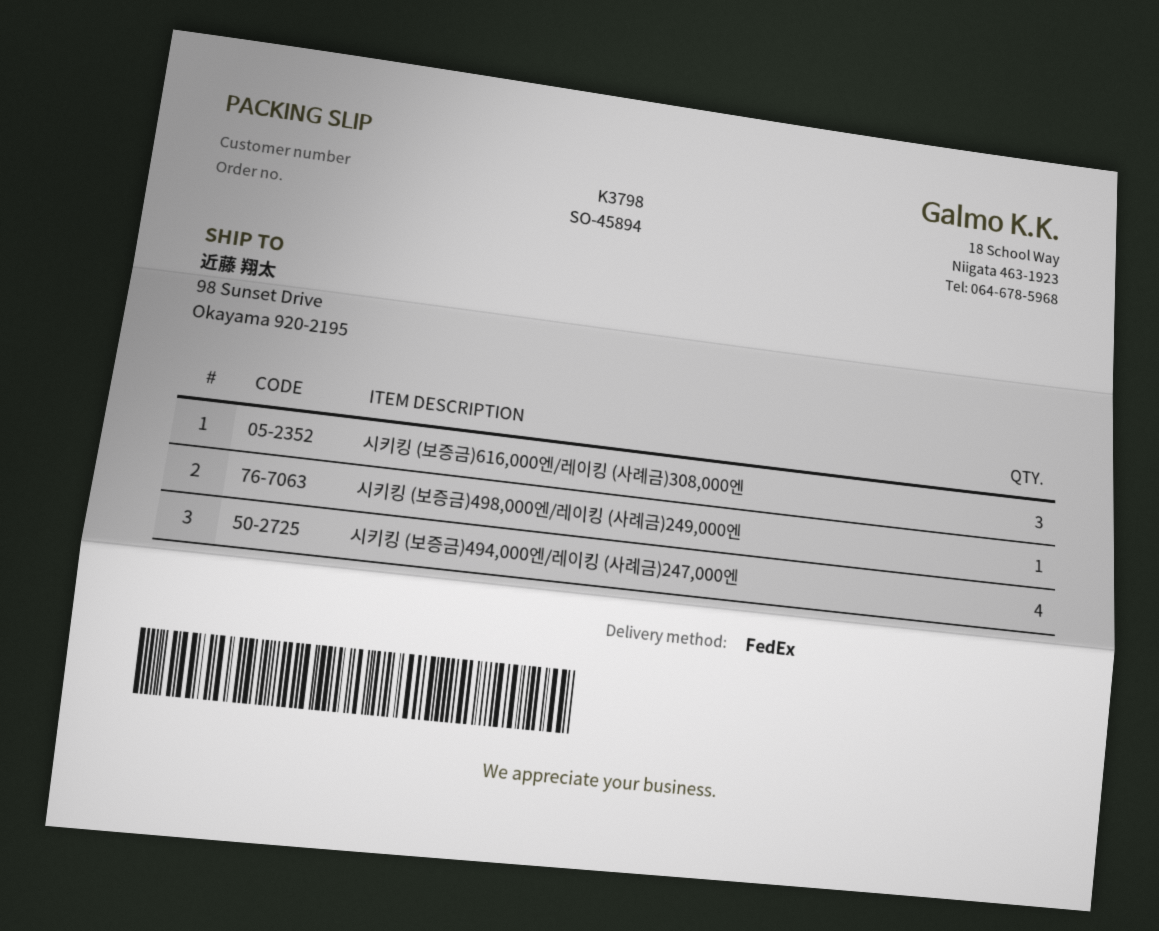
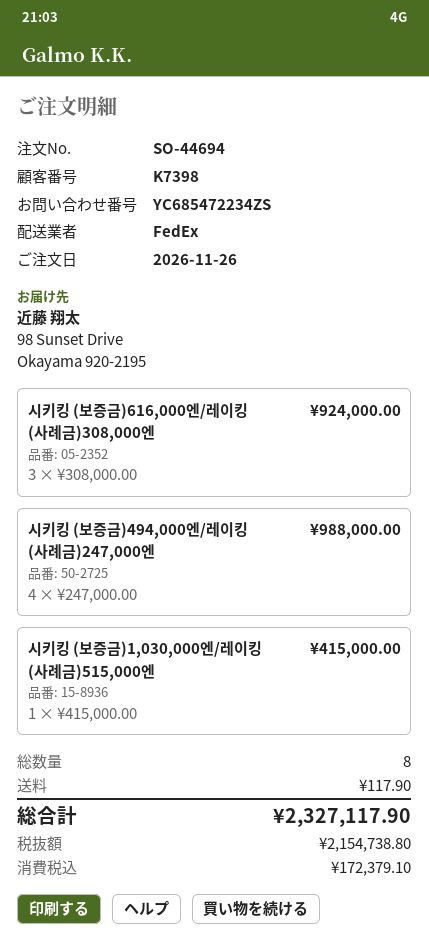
order number: SO-45894 -> SO-44694
customer number: K3798 -> K7398
시키킹 (보증금)498,000엔/레이킹 (사례금)249,000엔: 1 -> none
시키킹 (보증금)1,030,000엔/레이킹 (사례금)515,000엔: none -> 1

